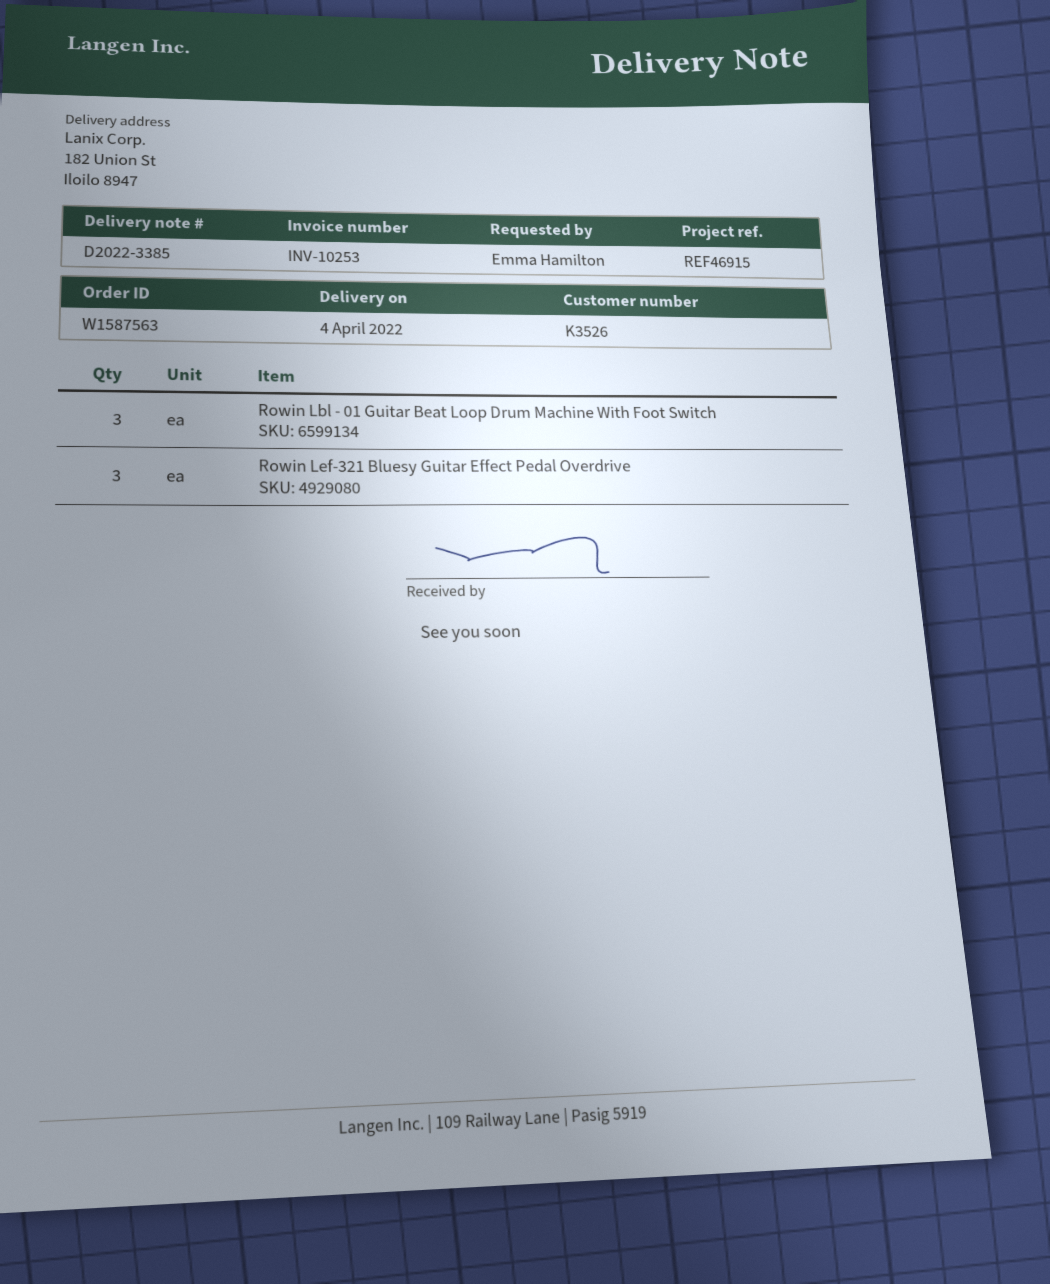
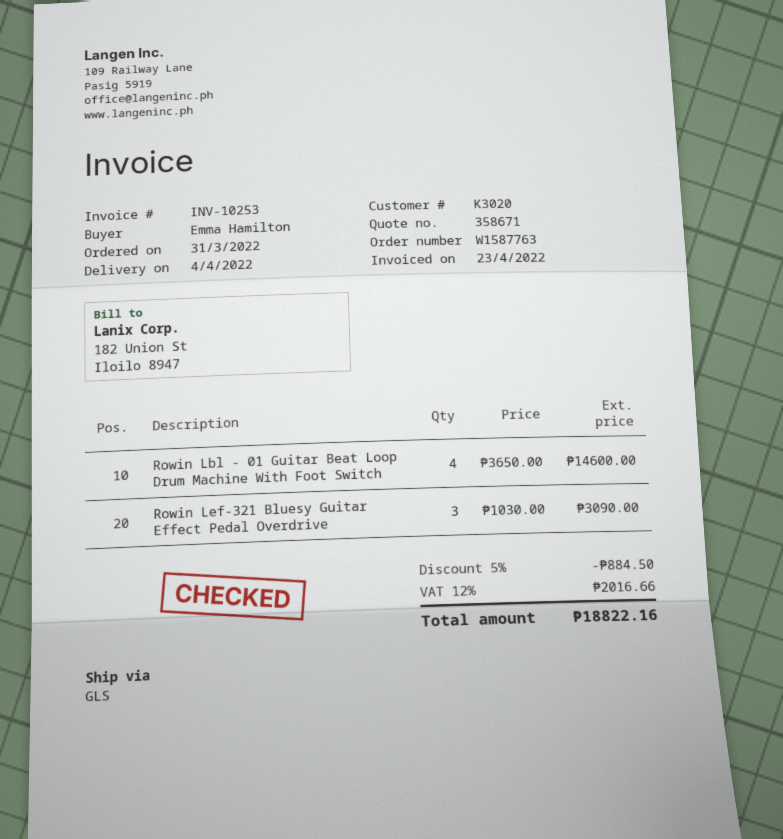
order number: W1587563 -> W1587763
customer number: K3526 -> K3020
Rowin Lbl - 01 Guitar Beat Loop Drum Machine With Foot Switch: 3 -> 4

